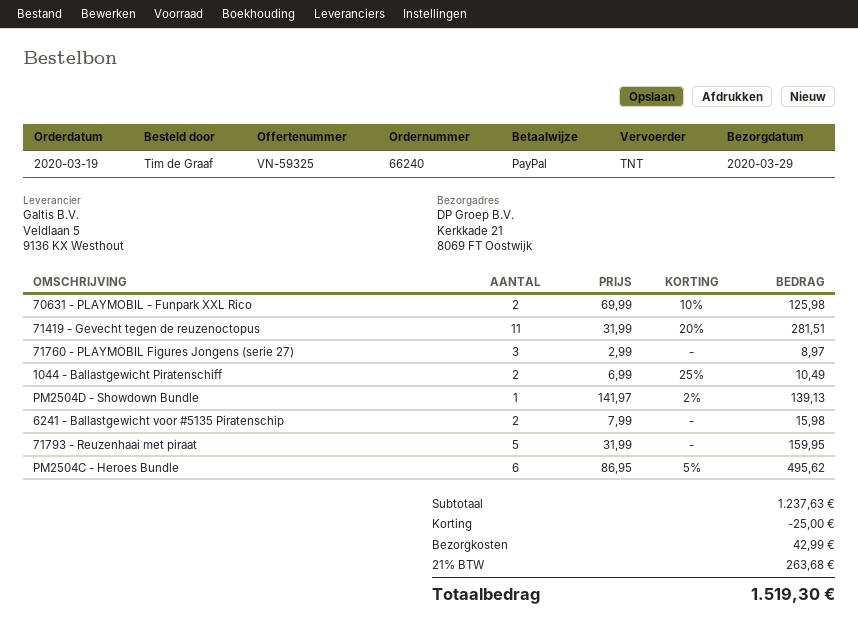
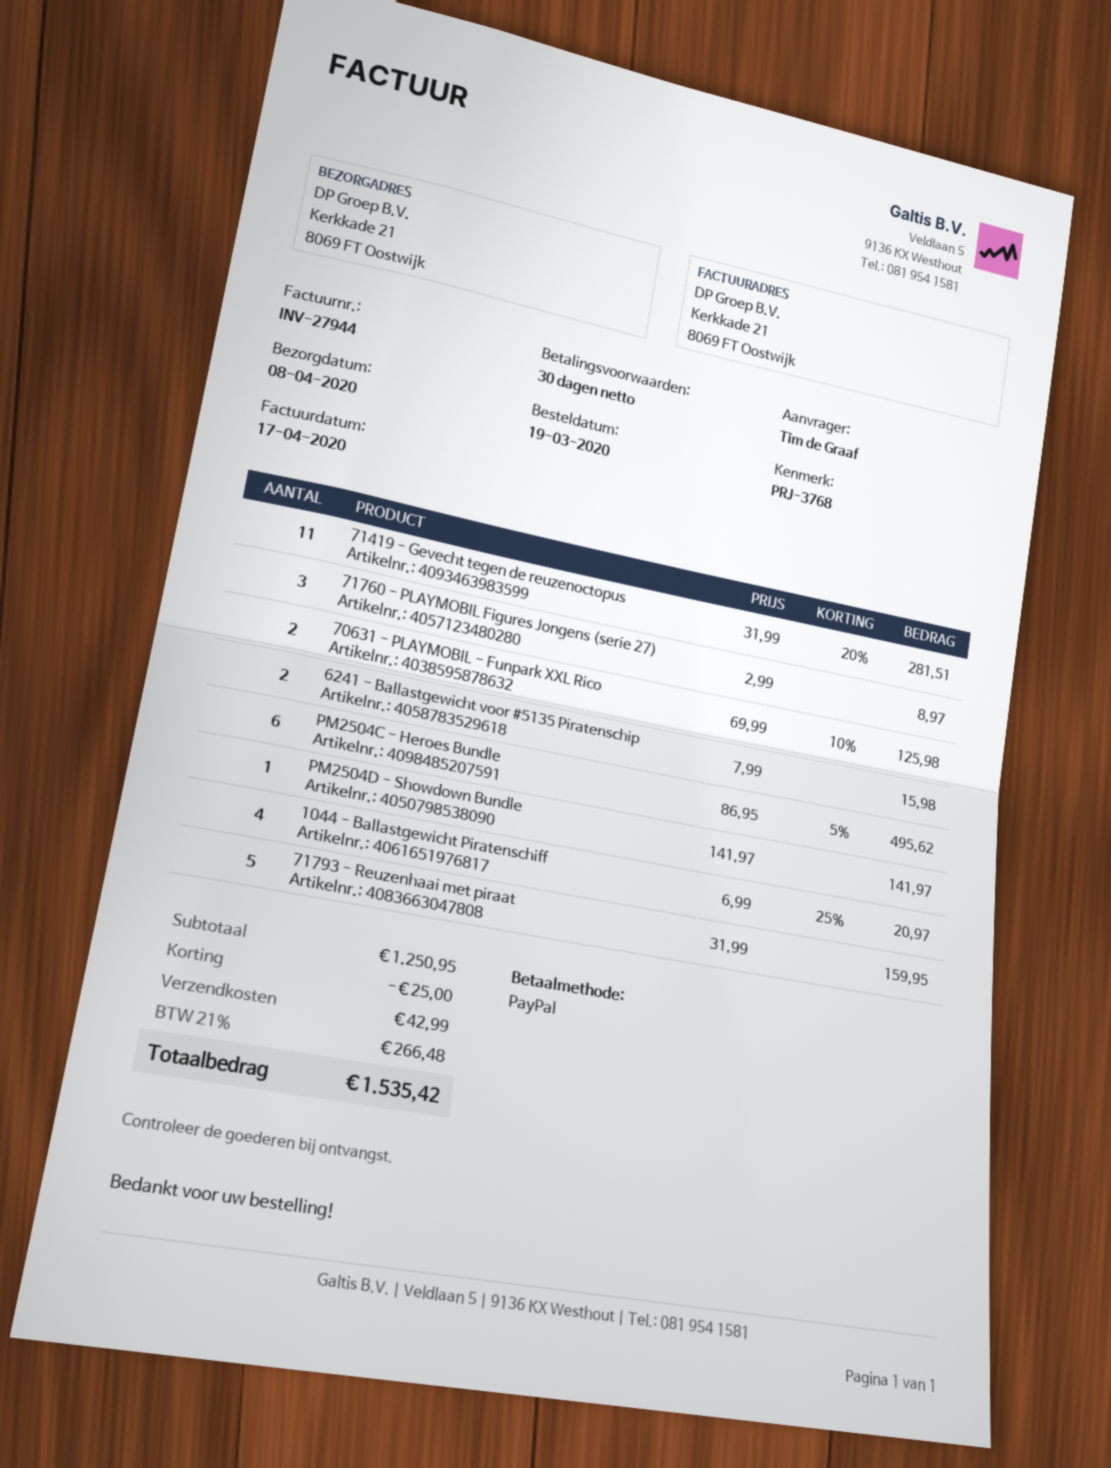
delivery date: 2020-03-29 -> 2020-04-08
1044 - Ballastgewicht Piratenschiff: 2 x 6.99 - 25% = 10.49 -> 4 x 6.99 - 25% = 20.97
PM2504D - Showdown Bundle: 1 x 141.97 - 2% = 139.13 -> 1 x 141.97 = 141.97
subtotal: 1237.63 -> 1250.95
tax: 21% = 263.68 -> 21% = 266.48
total: 1519.30 -> 1535.42

